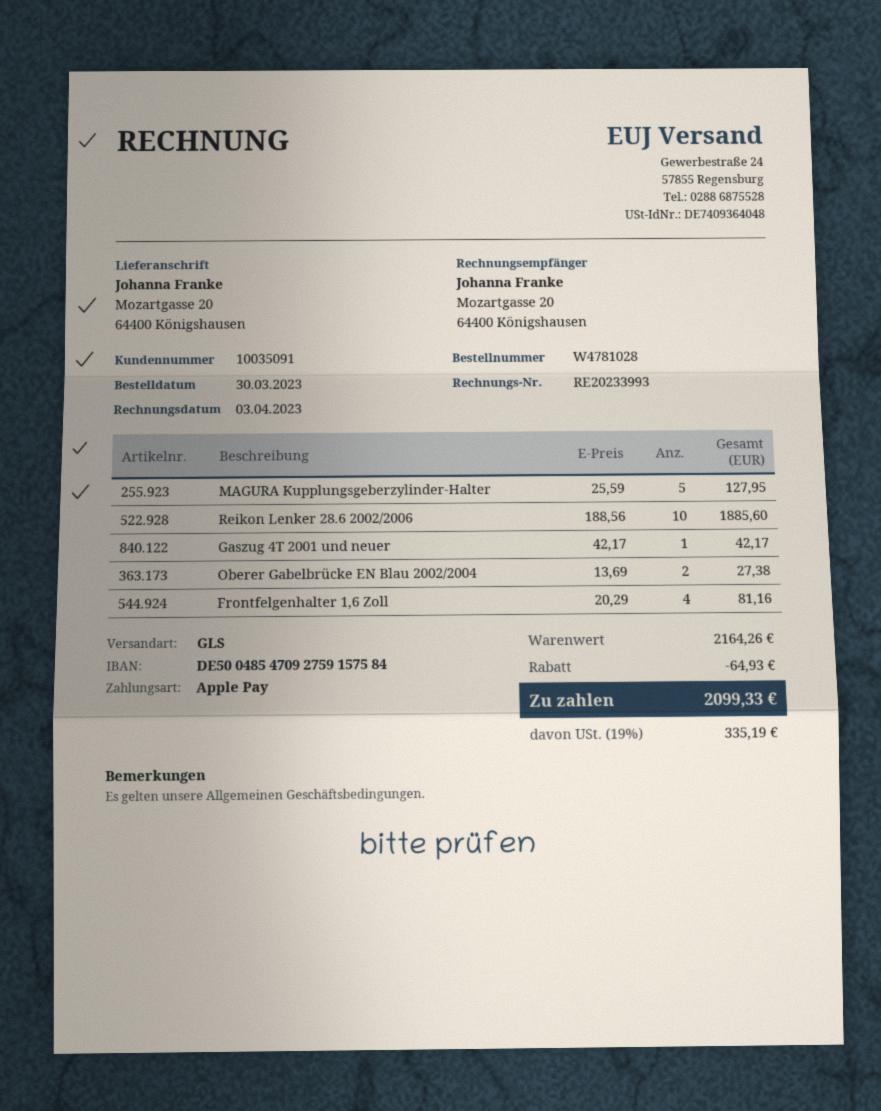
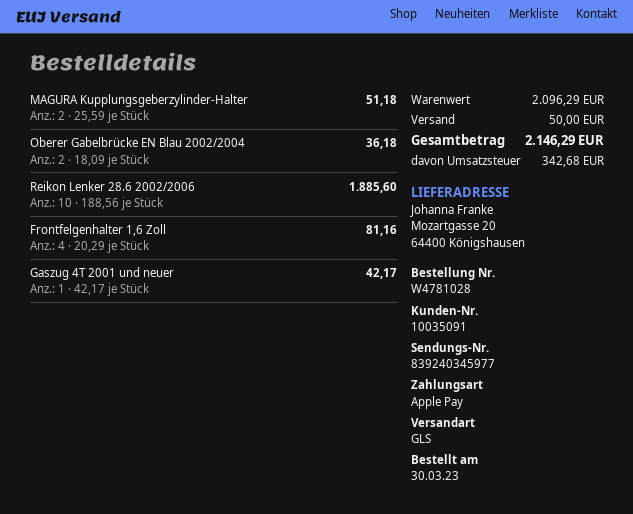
MAGURA Kupplungsgeberzylinder-Halter: 5 x 25.59 = 127.95 -> 2 x 25.59 = 51.18
Oberer Gabelbrücke EN Blau 2002/2004: 2 x 13.69 = 27.38 -> 2 x 18.09 = 36.18
subtotal: 2164.26 -> 2096.29
discount: 64.93 -> none
shipping: none -> 50.00
tax: 335.19 -> 342.68
total: 2099.33 -> 2146.29

